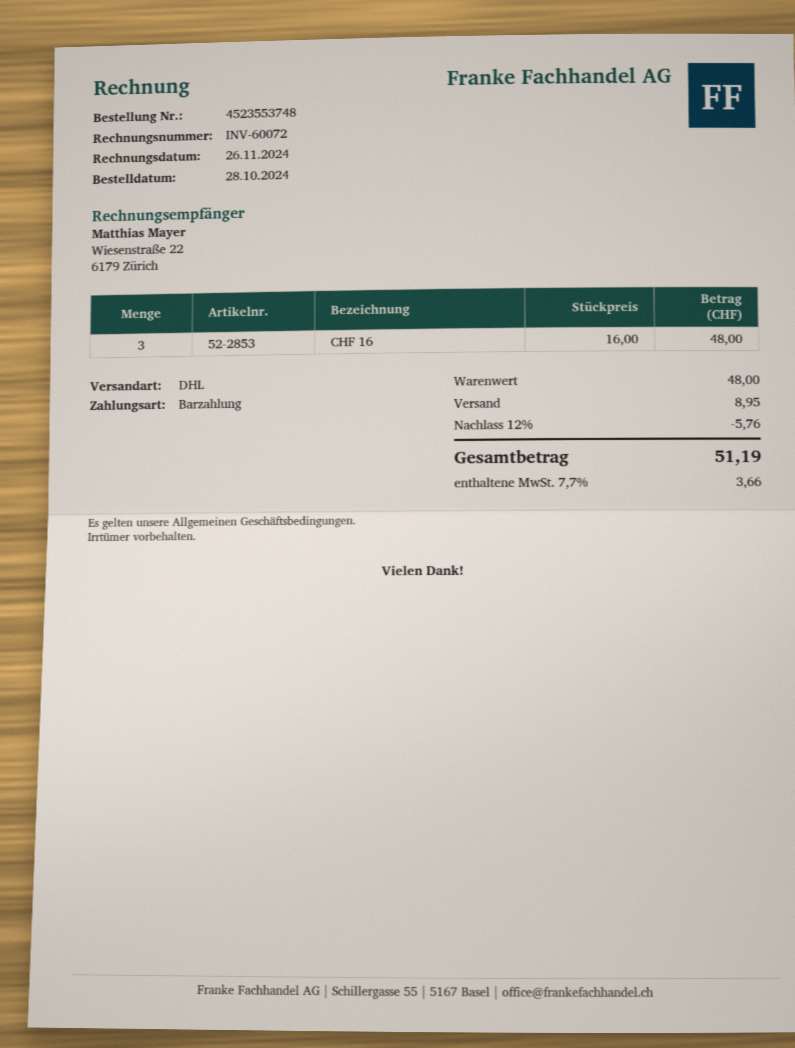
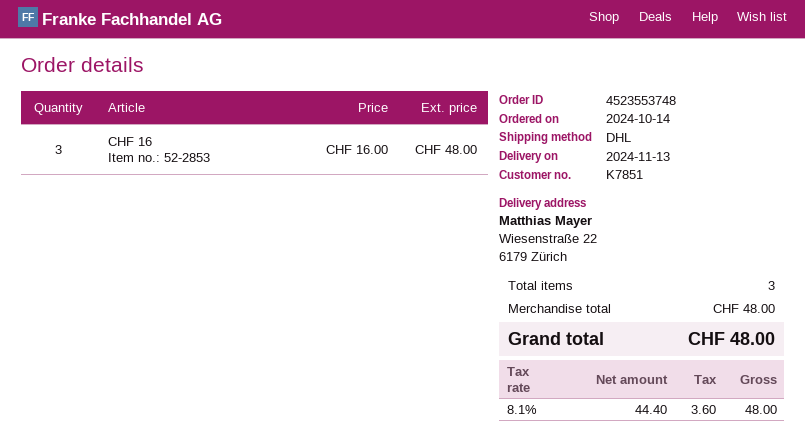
order date: 2024-10-28 -> 2024-10-14
discount: 12% = 5.76 -> none
shipping: 8.95 -> none
tax: 7.7% = 3.66 -> 8.1% = 3.60
total: 51.19 -> 48.00

